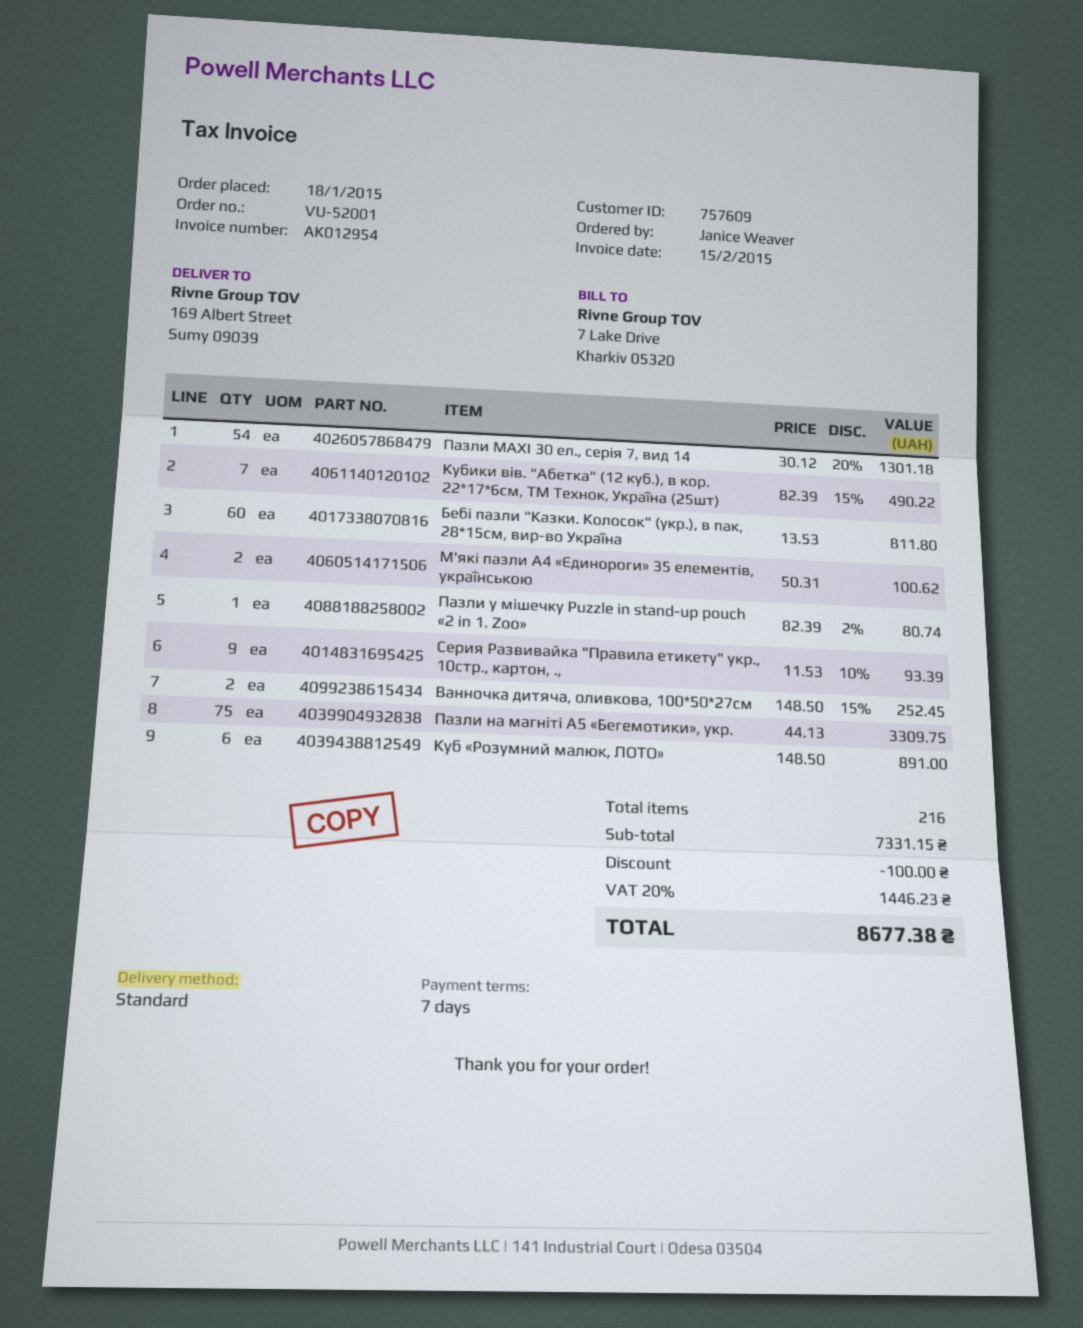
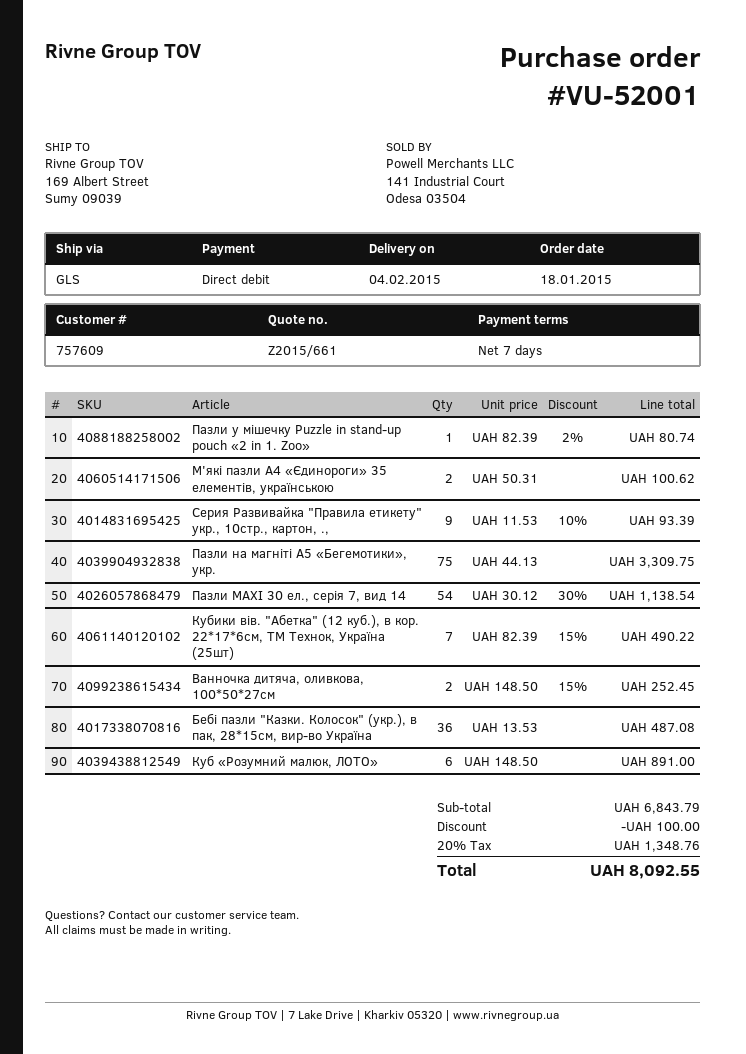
shipping method: standard -> GLS
Пазли MAXI 30 ел., серія 7, вид 14: 54 x 30.12 - 20% = 1301.18 -> 54 x 30.12 - 30% = 1138.54
Бебі пазли "Казки. Колоcок" (укр.), в пак, 28*15см, вир-во Україна: 60 x 13.53 = 811.80 -> 36 x 13.53 = 487.08
subtotal: 7331.15 -> 6843.79
tax: 20% = 1446.23 -> 20% = 1348.76
total: 8677.38 -> 8092.55

